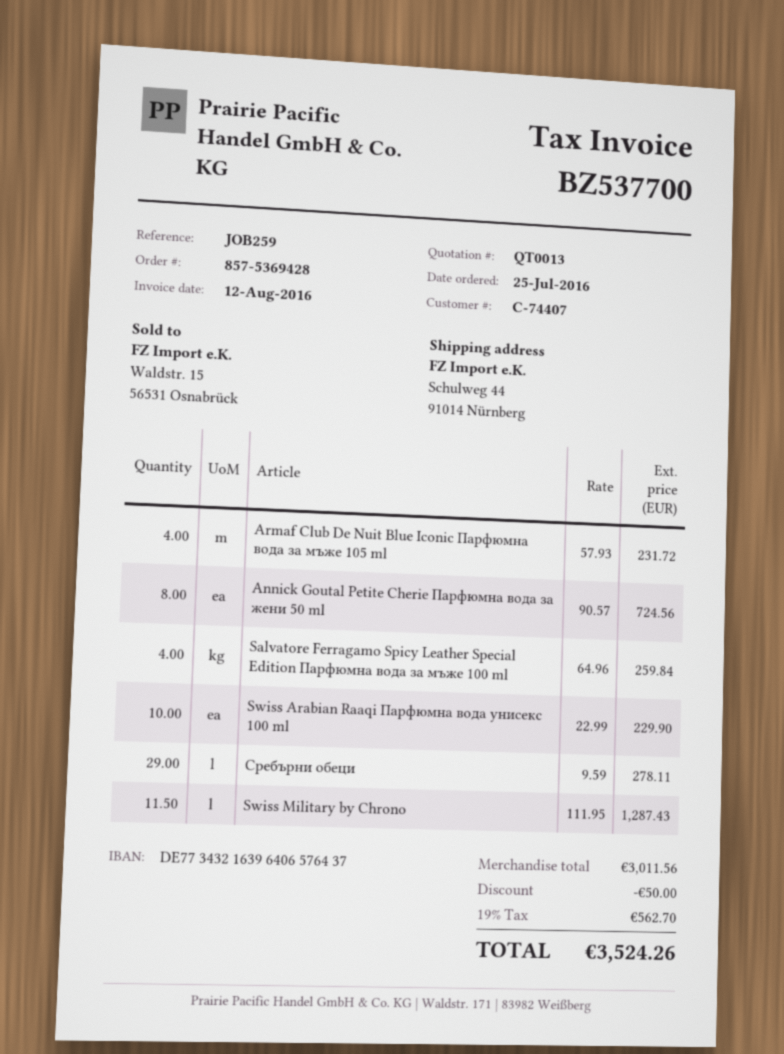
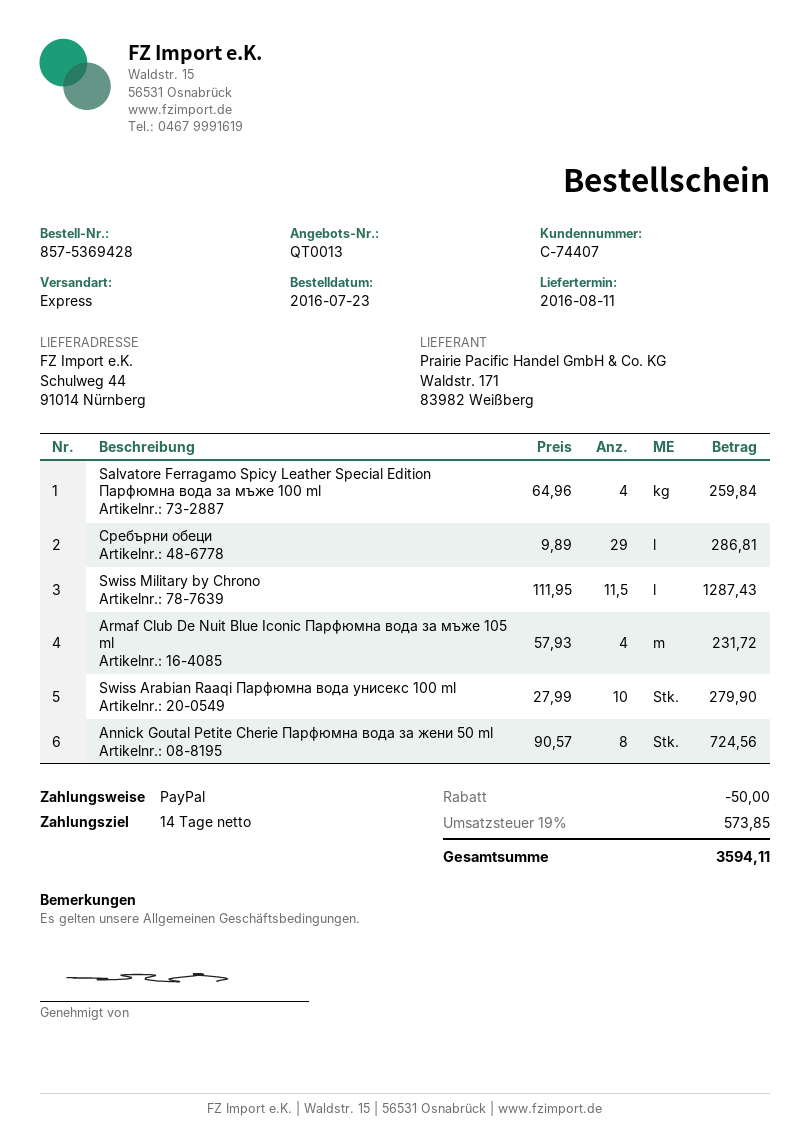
order date: 2016-07-25 -> 2016-07-23
Swiss Arabian Raaqi Парфюмна вода унисекс 100 ml: 10 x 22.99 = 229.90 -> 10 x 27.99 = 279.90
Сребърни обеци: 29 x 9.59 = 278.11 -> 29 x 9.89 = 286.81
tax: 19% = 562.70 -> 19% = 573.85
total: 3524.26 -> 3594.11

